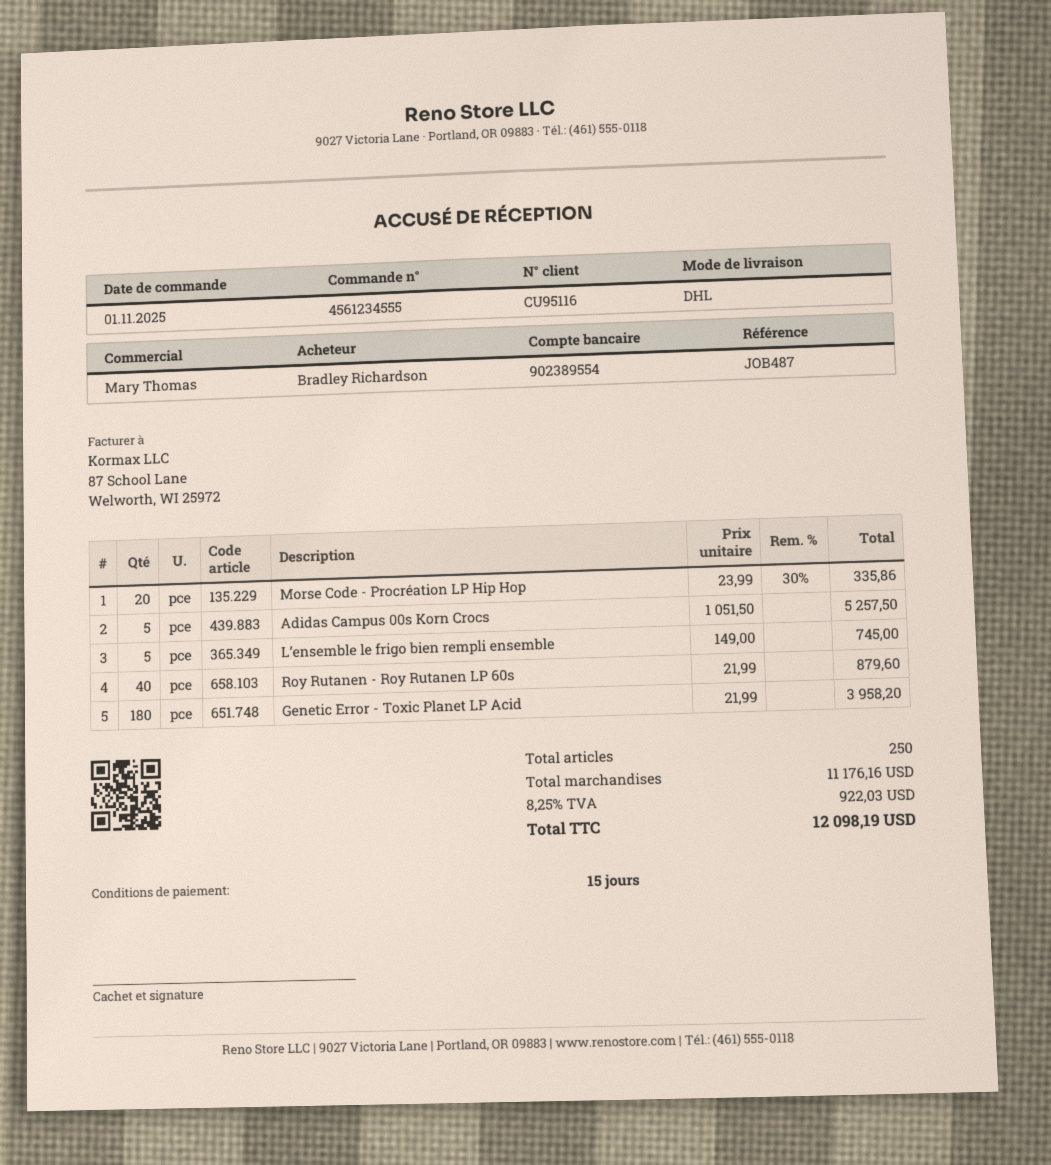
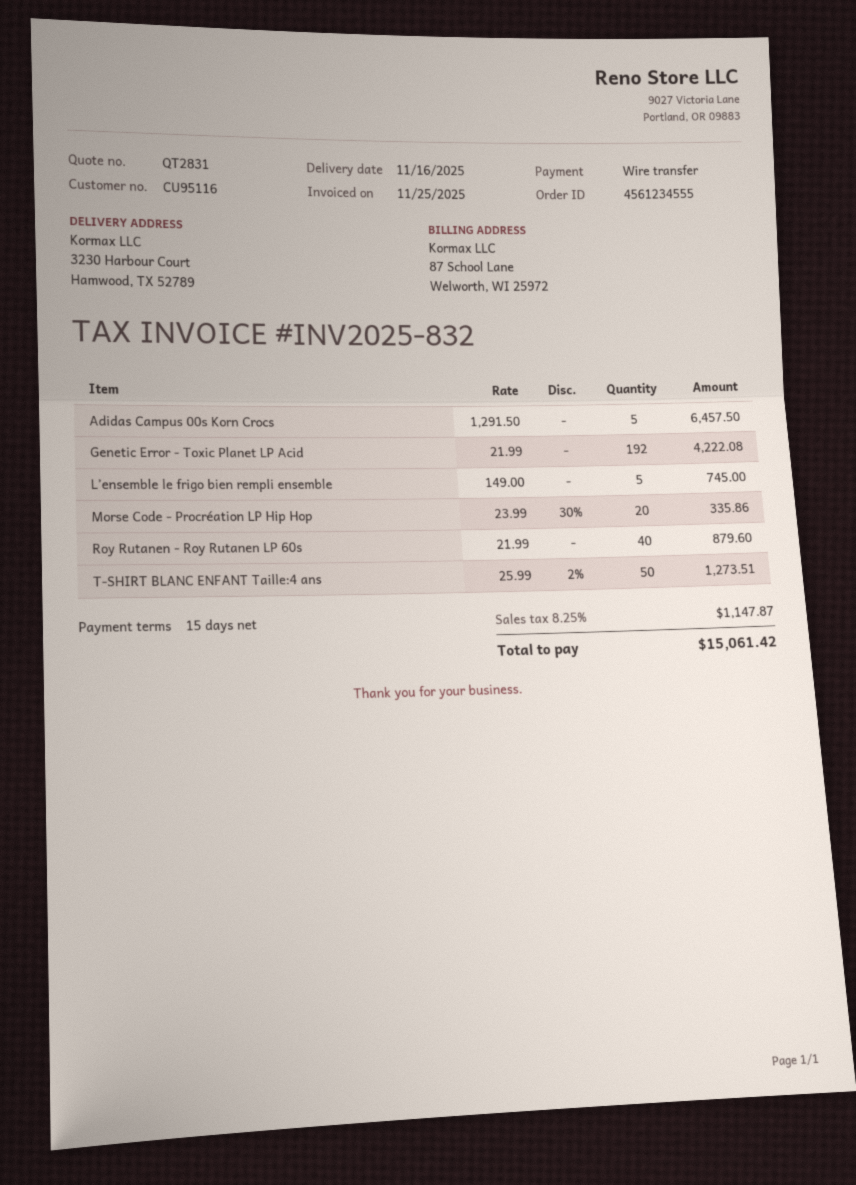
Adidas Campus 00s Korn Crocs: 5 x 1051.50 = 5257.50 -> 5 x 1291.50 = 6457.50
Genetic Error - Toxic Planet LP Acid: 180 x 21.99 = 3958.20 -> 192 x 21.99 = 4222.08
T-SHIRT BLANC ENFANT Taille:4 ans: none -> 50 x 25.99 - 2% = 1273.51
tax: 8.25% = 922.03 -> 8.25% = 1147.87
total: 12098.19 -> 15061.42

